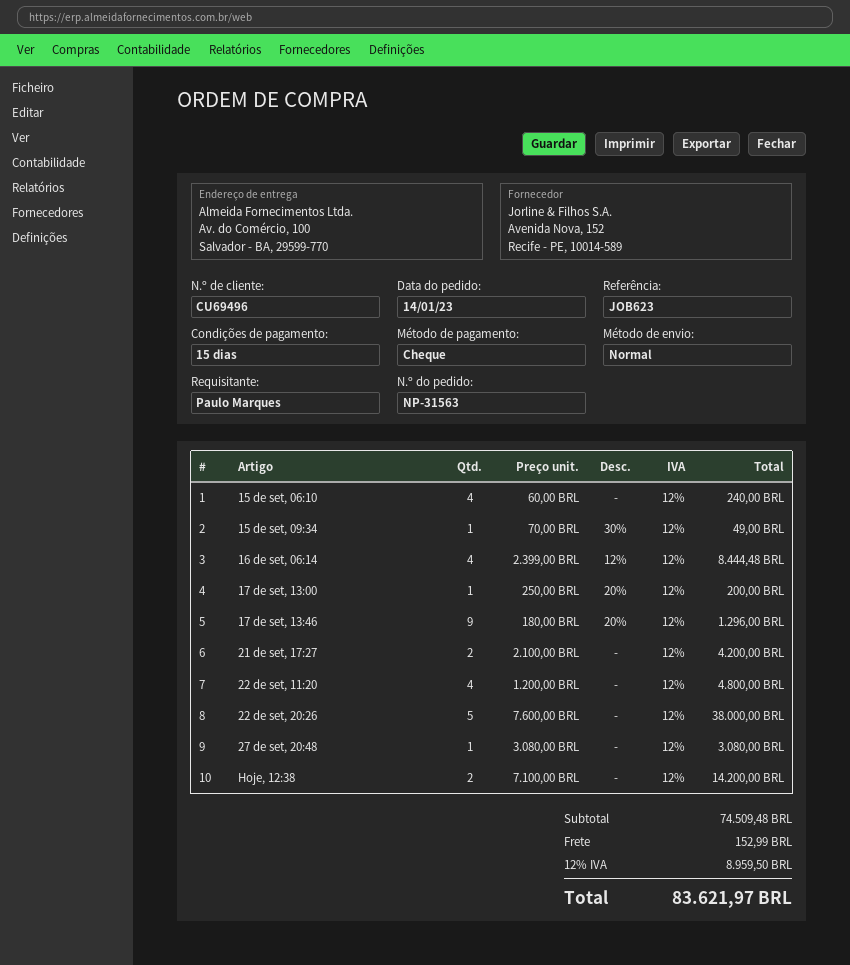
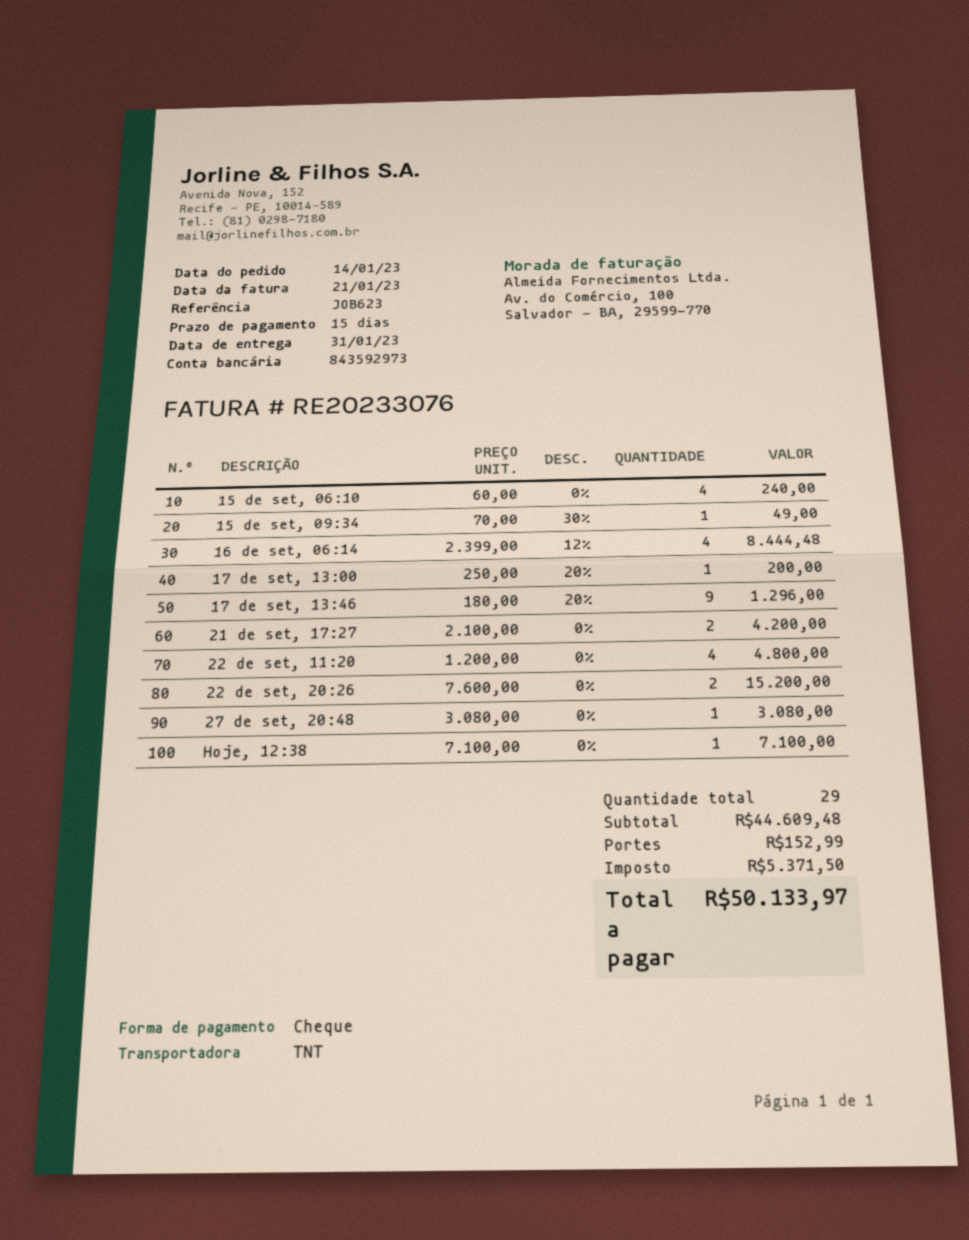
shipping method: standard -> TNT
22 de set, 20:26: 5 x 7600.00 = 38000.00 -> 2 x 7600.00 = 15200.00
Hoje, 12:38: 2 x 7100.00 = 14200.00 -> 1 x 7100.00 = 7100.00
subtotal: 74509.48 -> 44609.48
tax: 8959.50 -> 5371.50
total: 83621.97 -> 50133.97

